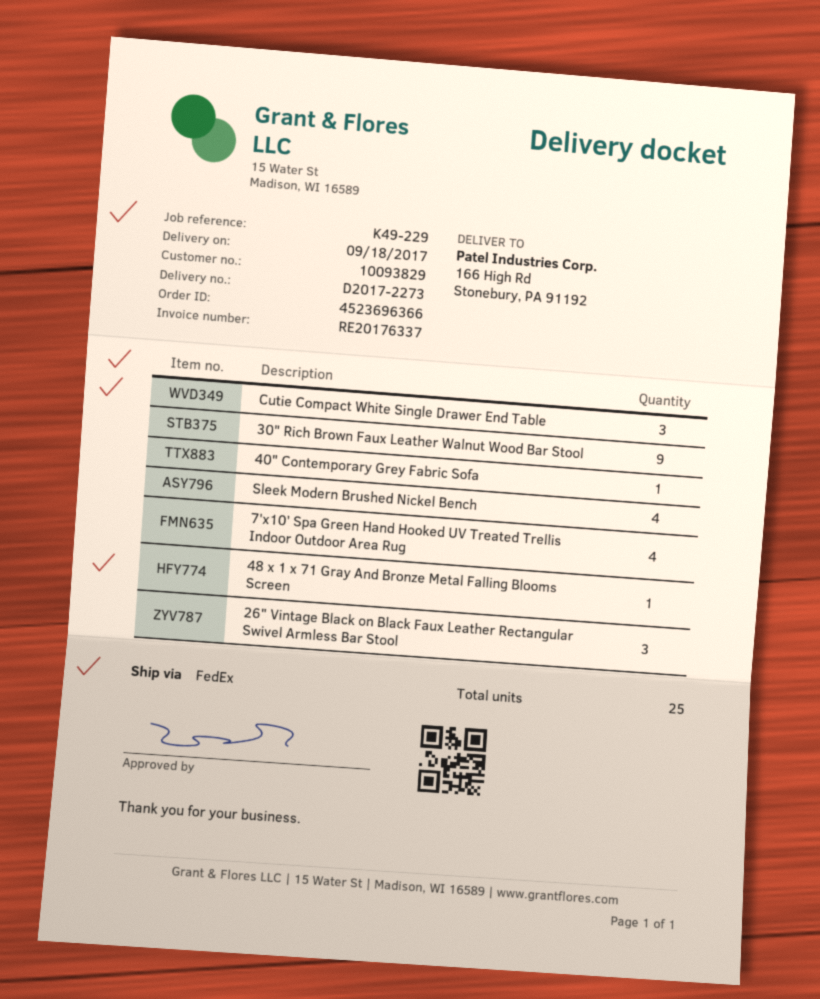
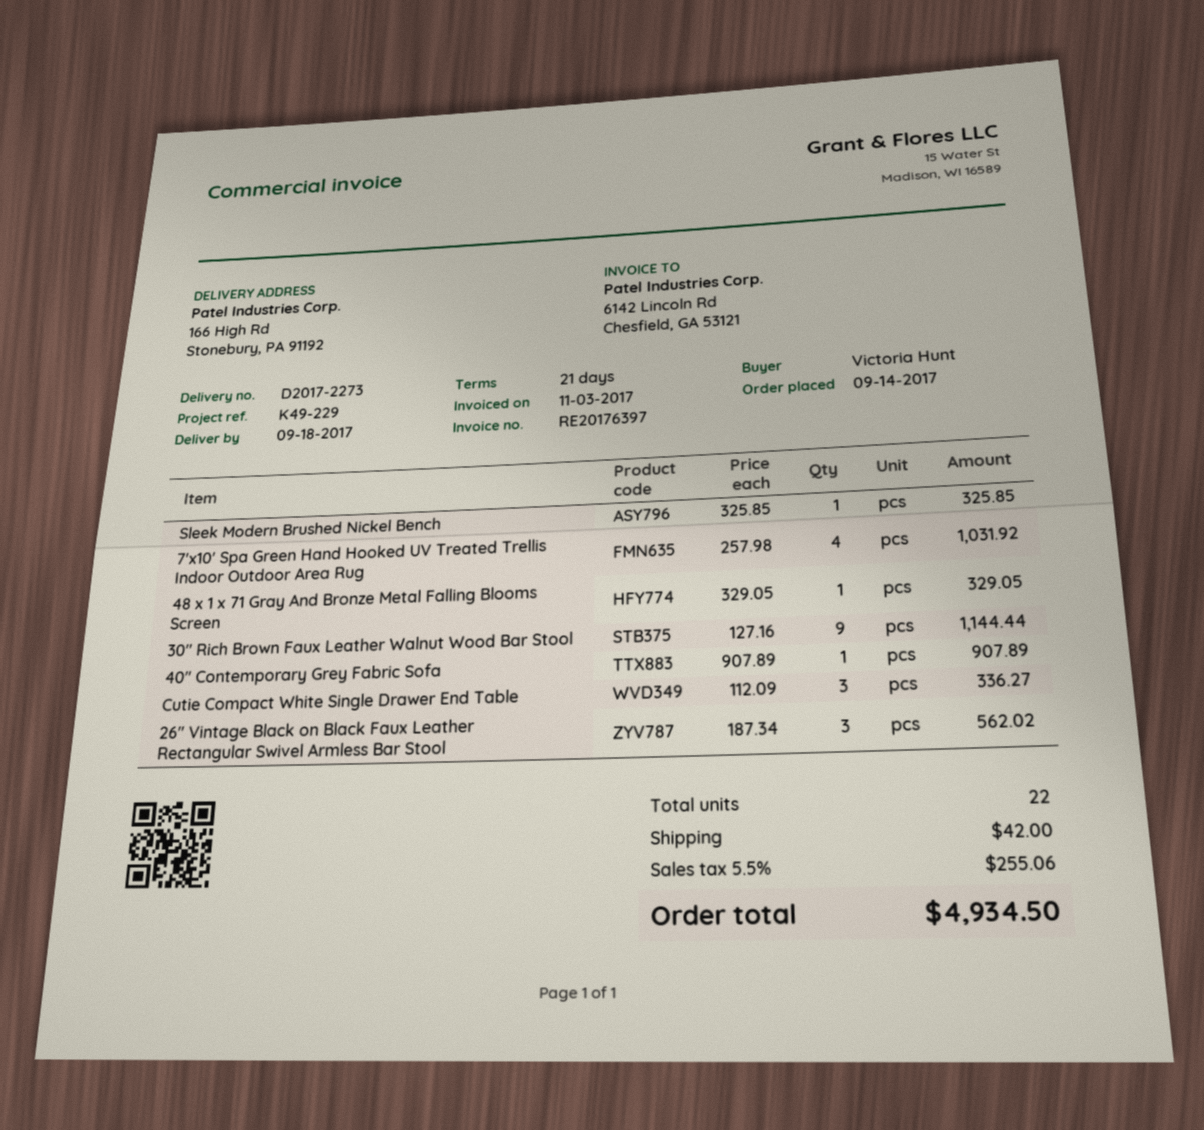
invoice number: RE20176337 -> RE20176397
Sleek Modern Brushed Nickel Bench: 4 -> 1
total quantity: 25 -> 22

